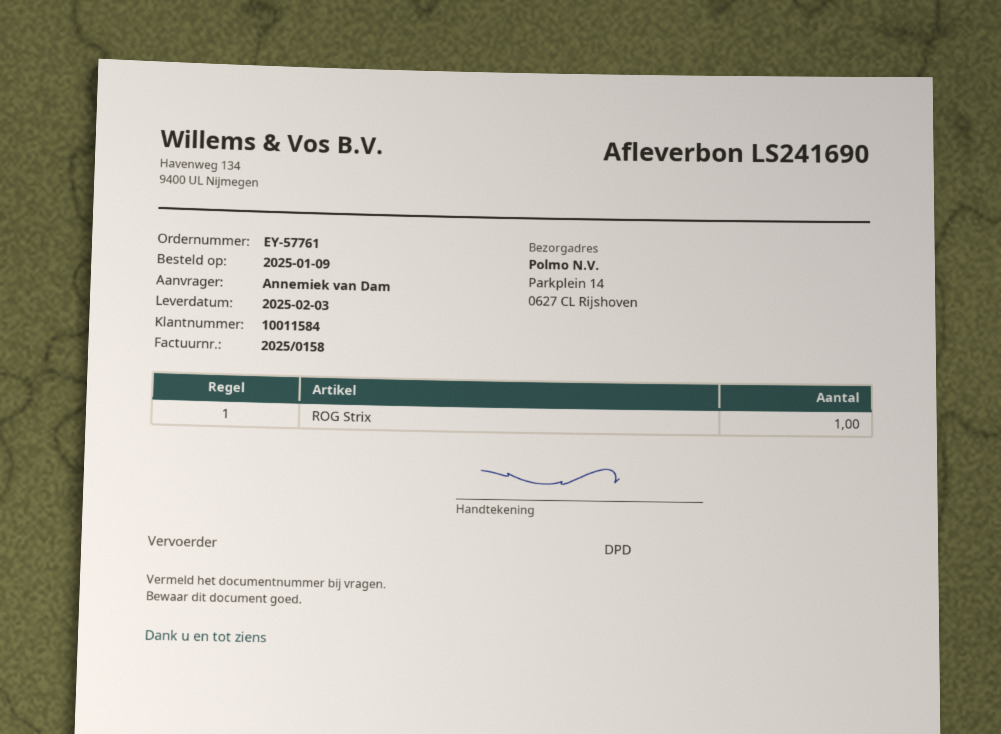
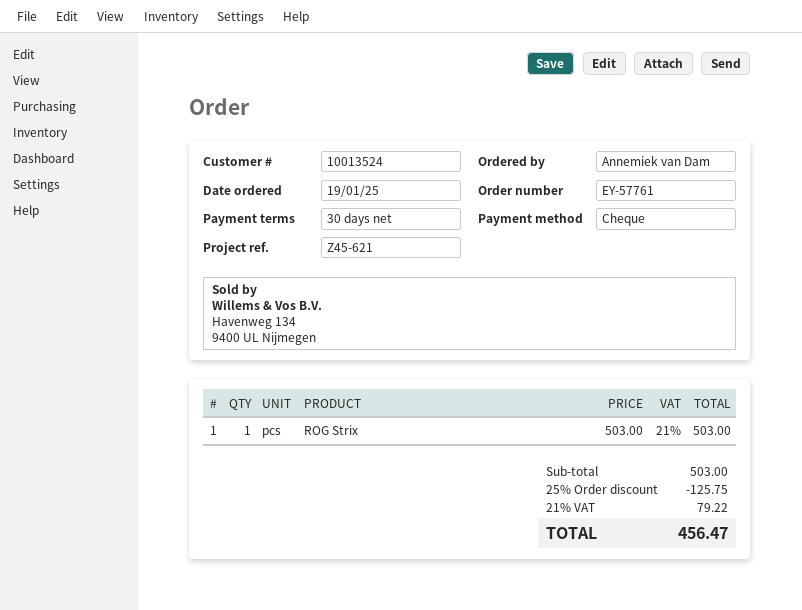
order date: 2025-01-09 -> 2025-01-19
customer number: 10011584 -> 10013524

